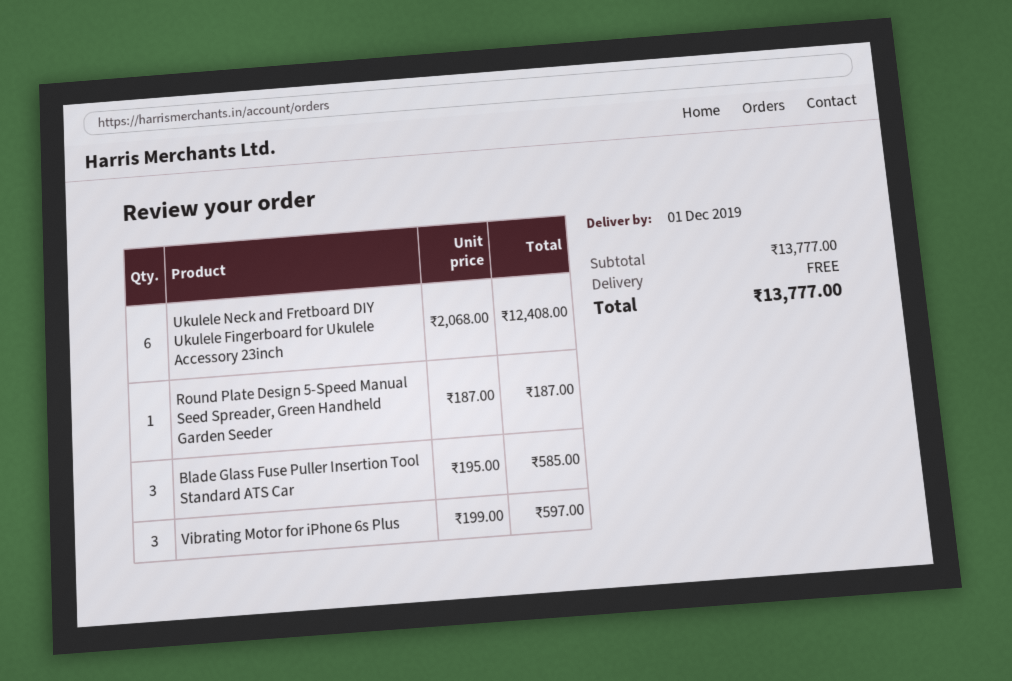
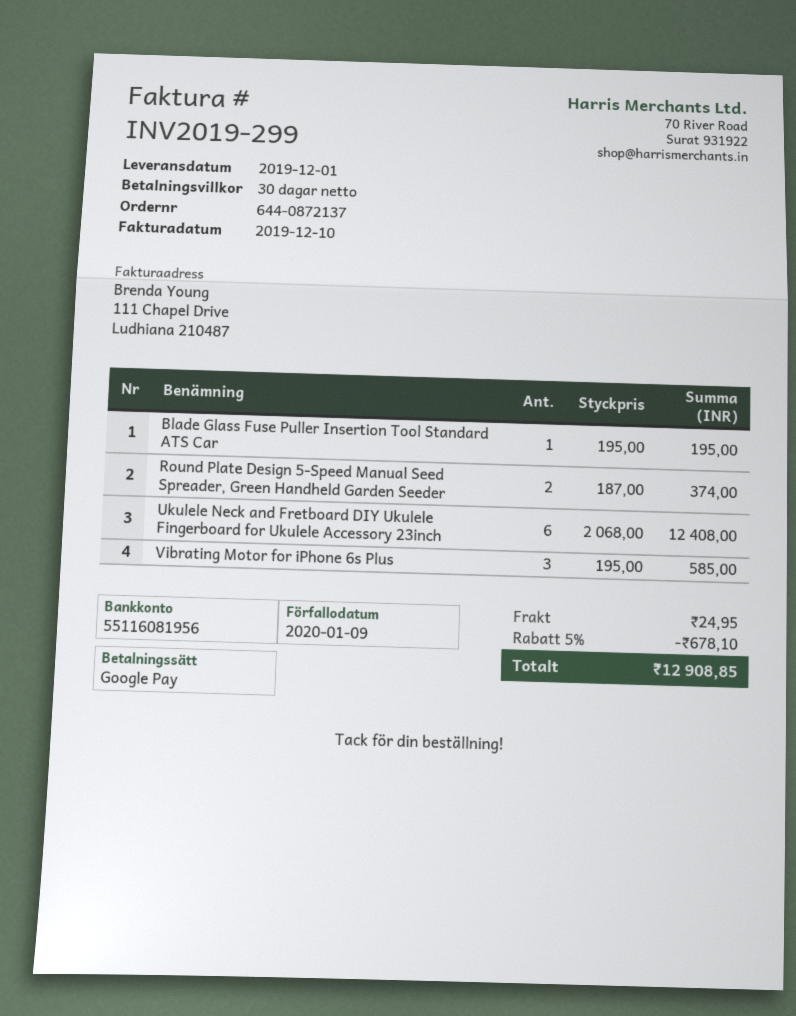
Round Plate Design 5-Speed Manual Seed Spreader, Green Handheld Garden Seeder: 1 x 187.00 = 187.00 -> 2 x 187.00 = 374.00
Blade Glass Fuse Puller Insertion Tool Standard ATS Car: 3 x 195.00 = 585.00 -> 1 x 195.00 = 195.00
Vibrating Motor for iPhone 6s Plus: 3 x 199.00 = 597.00 -> 3 x 195.00 = 585.00
discount: none -> 5% = 678.10
shipping: 0.00 -> 24.95
total: 13777.00 -> 12908.85

